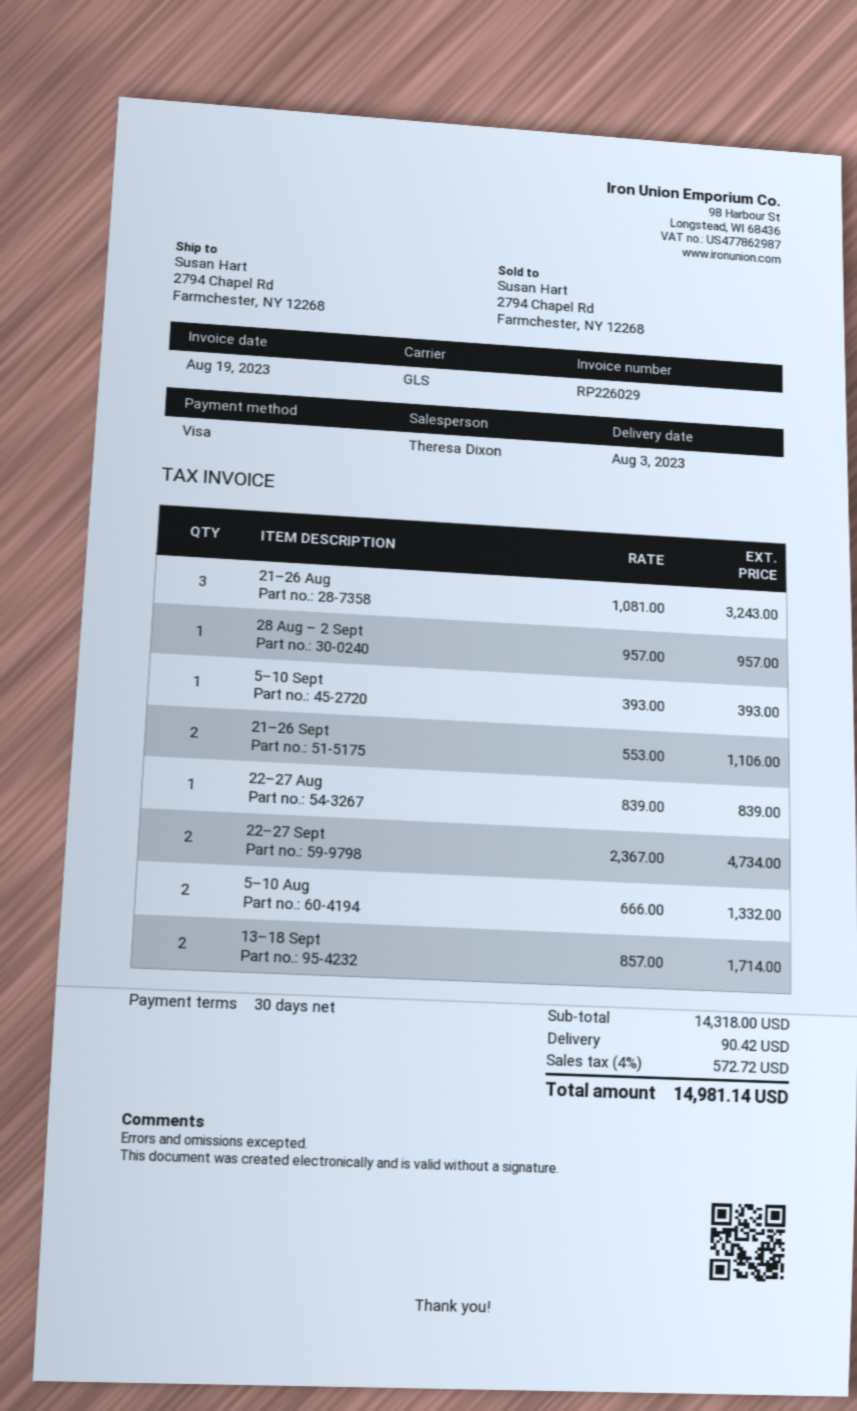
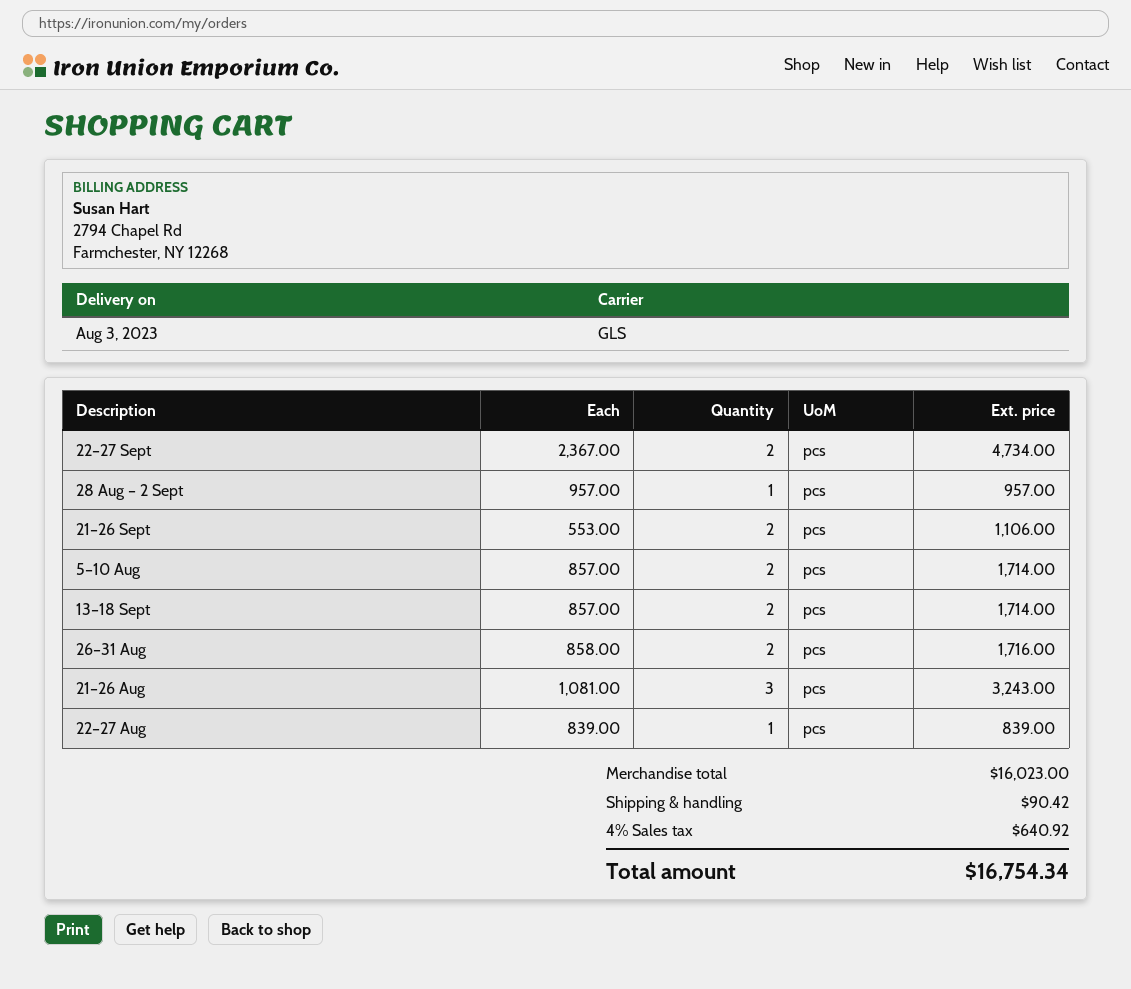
5–10 Sept: 1 x 393.00 = 393.00 -> none
5–10 Aug: 2 x 666.00 = 1332.00 -> 2 x 857.00 = 1714.00
26–31 Aug: none -> 2 x 858.00 = 1716.00
subtotal: 14318.00 -> 16023.00
tax: 4% = 572.72 -> 4% = 640.92
total: 14981.14 -> 16754.34

